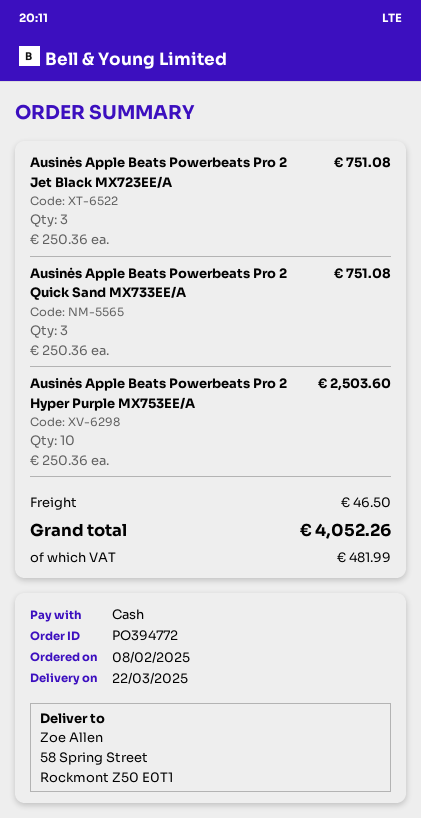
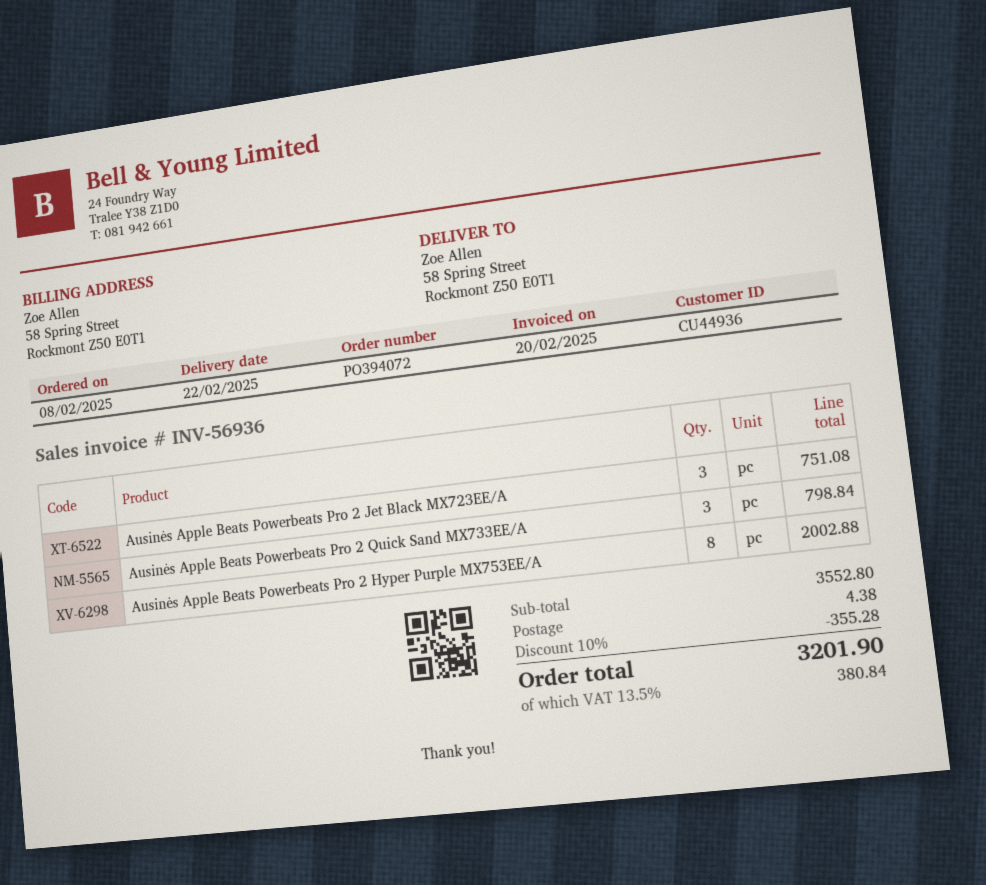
order number: PO394772 -> PO394072
delivery date: 2025-03-22 -> 2025-02-22
Ausinės Apple Beats Powerbeats Pro 2 Quick Sand MX733EE/A: 3 for 751.08 -> 3 for 798.84
Ausinės Apple Beats Powerbeats Pro 2 Hyper Purple MX753EE/A: 10 for 2503.60 -> 8 for 2002.88
discount: none -> 10% = 355.28
shipping: 46.50 -> 4.38
tax: 481.99 -> 380.84
total: 4052.26 -> 3201.90

